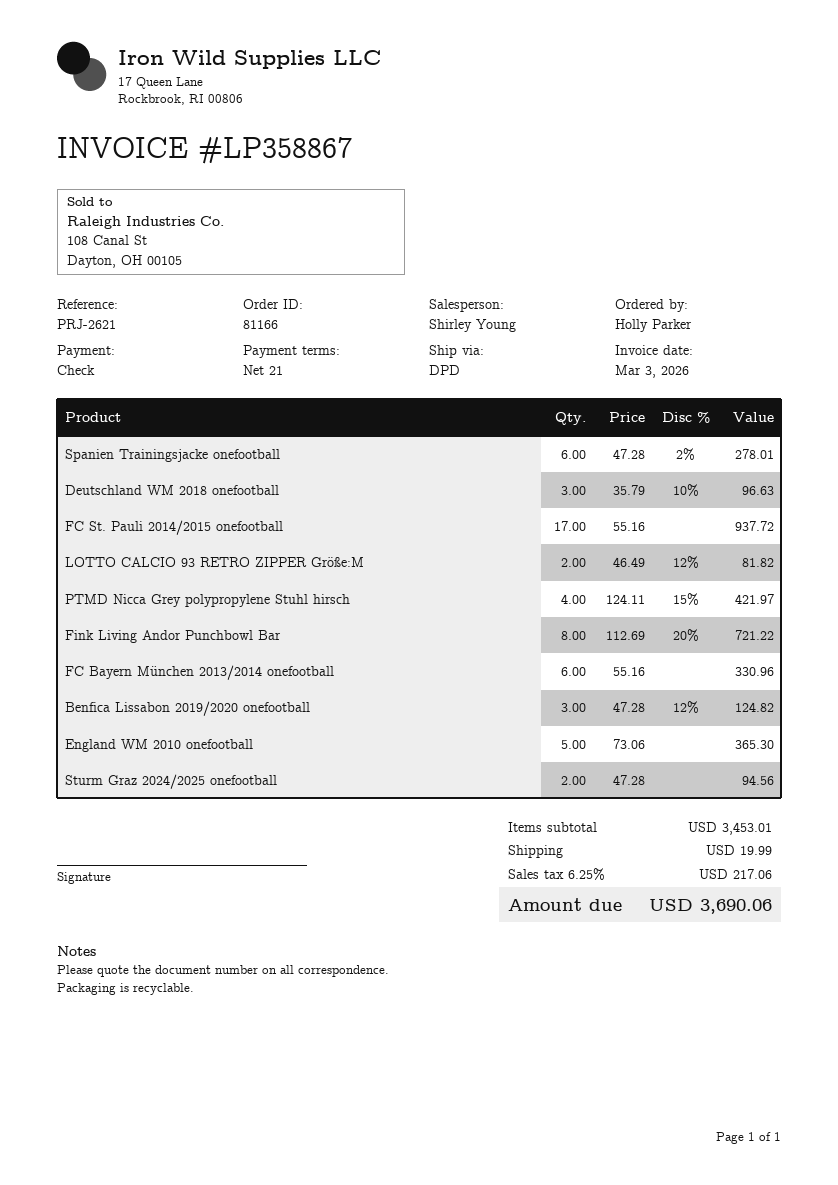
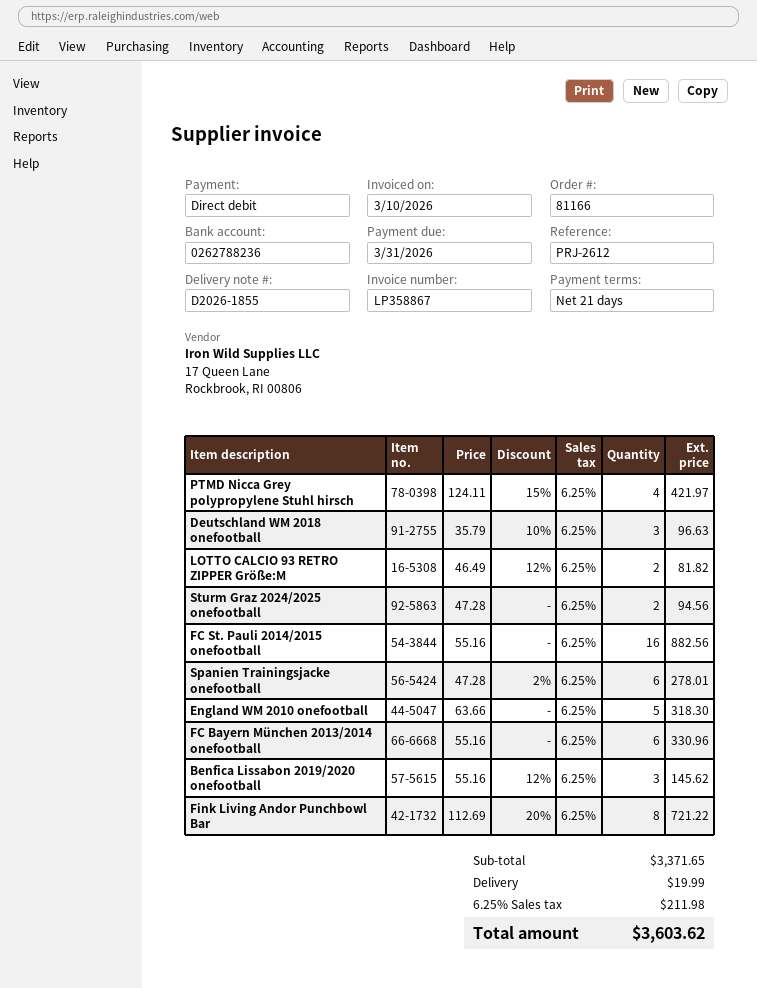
invoice date: 2026-03-03 -> 2026-03-10
reference: PRJ-2621 -> PRJ-2612
payment method: cheque -> direct debit
FC St. Pauli 2014/2015 onefootball: 17 x 55.16 = 937.72 -> 16 x 55.16 = 882.56
Benfica Lissabon 2019/2020 onefootball: 3 x 47.28 - 12% = 124.82 -> 3 x 55.16 - 12% = 145.62
England WM 2010 onefootball: 5 x 73.06 = 365.30 -> 5 x 63.66 = 318.30
subtotal: 3453.01 -> 3371.65
tax: 6.25% = 217.06 -> 6.25% = 211.98
total: 3690.06 -> 3603.62

